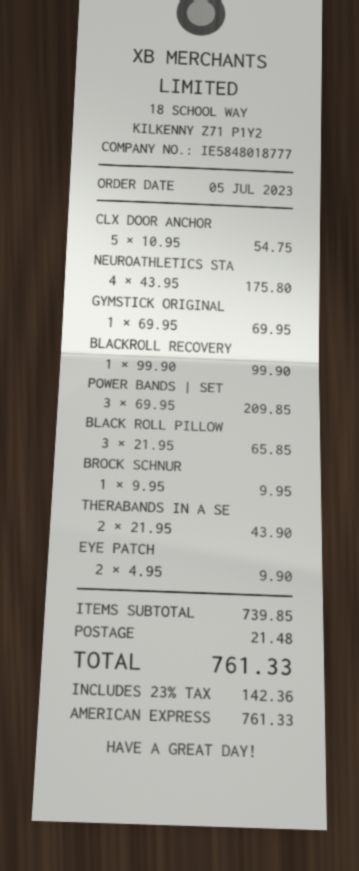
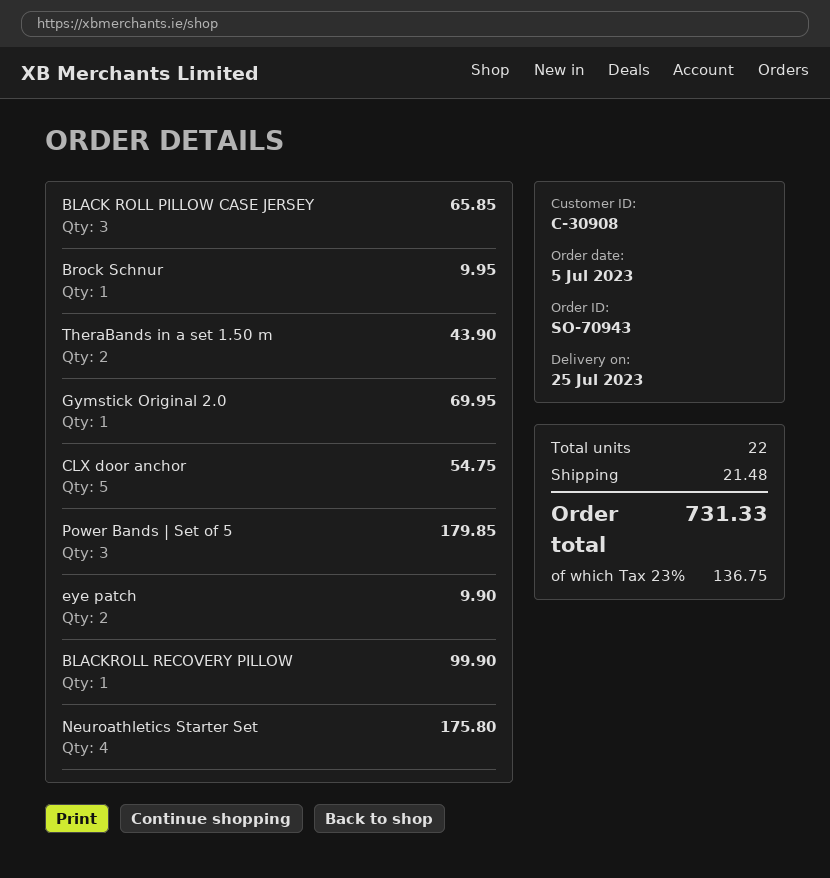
POWER BANDS | SET: 3 for 209.85 -> 3 for 179.85
tax: 23% = 142.36 -> 23% = 136.75
total: 761.33 -> 731.33

